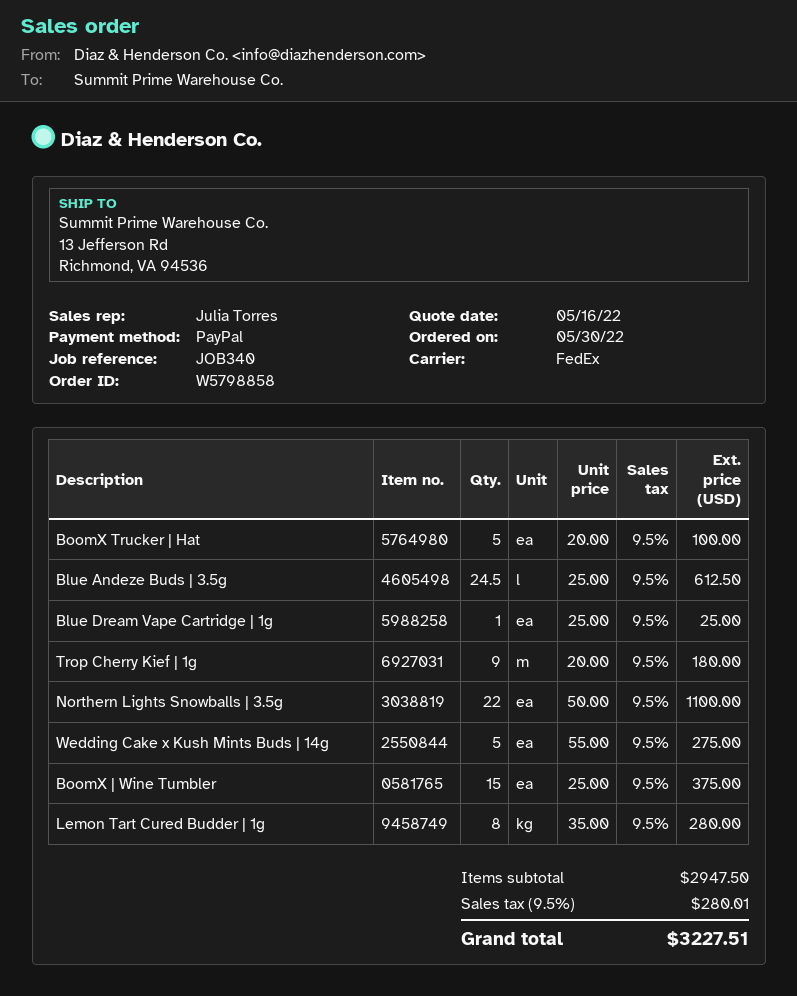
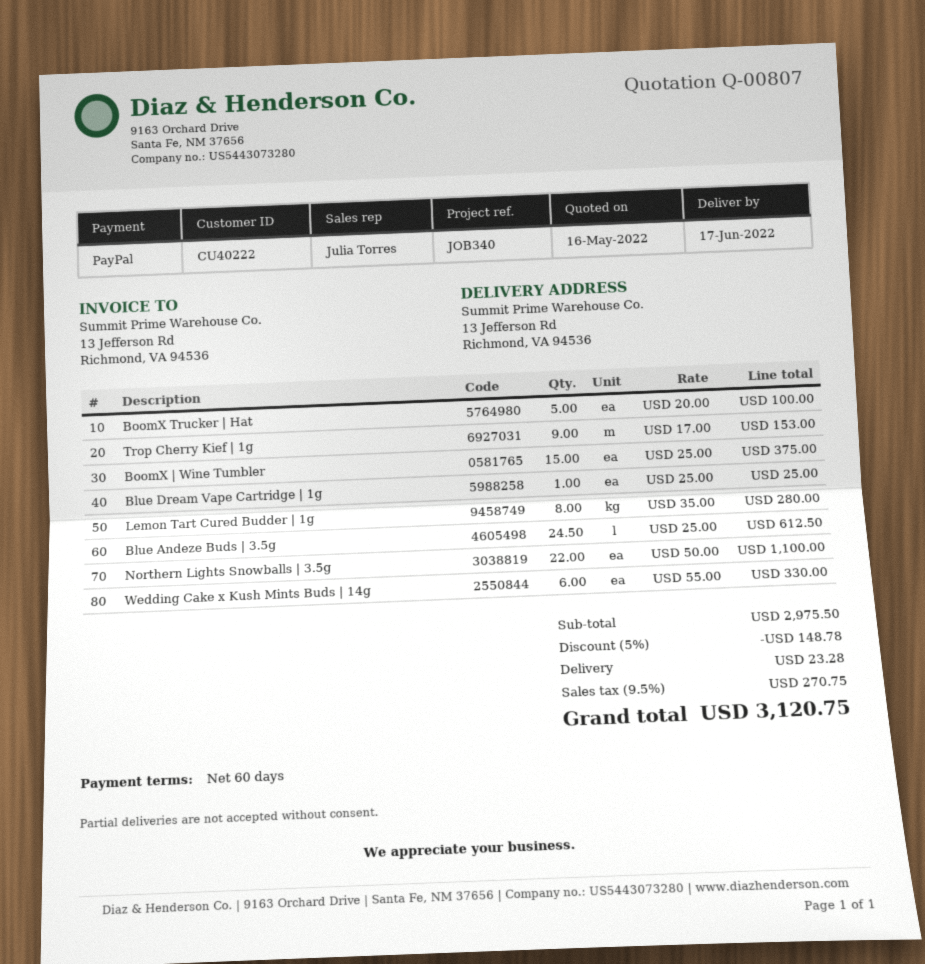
Trop Cherry Kief | 1g: 9 x 20.00 = 180.00 -> 9 x 17.00 = 153.00
Wedding Cake x Kush Mints Buds | 14g: 5 x 55.00 = 275.00 -> 6 x 55.00 = 330.00
subtotal: 2947.50 -> 2975.50
discount: none -> 5% = 148.78
shipping: none -> 23.28
tax: 9.5% = 280.01 -> 9.5% = 270.75
total: 3227.51 -> 3120.75

